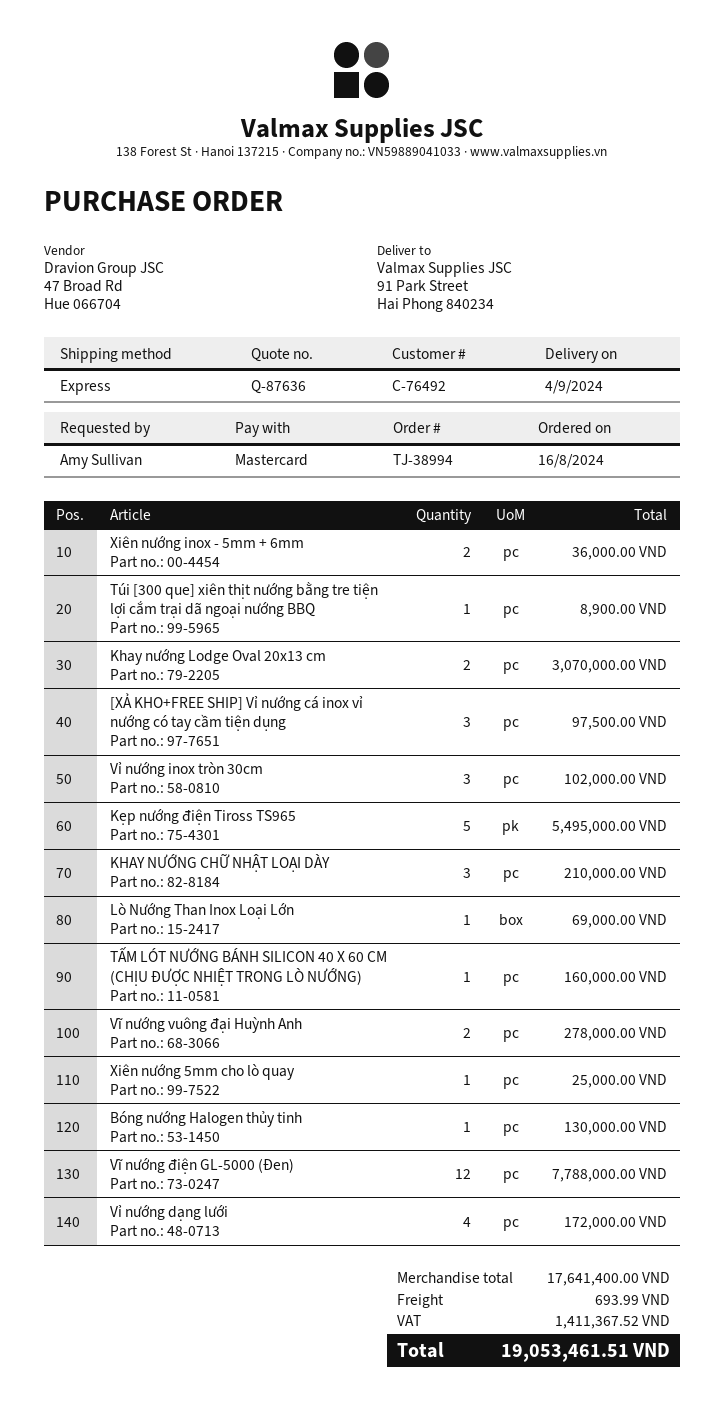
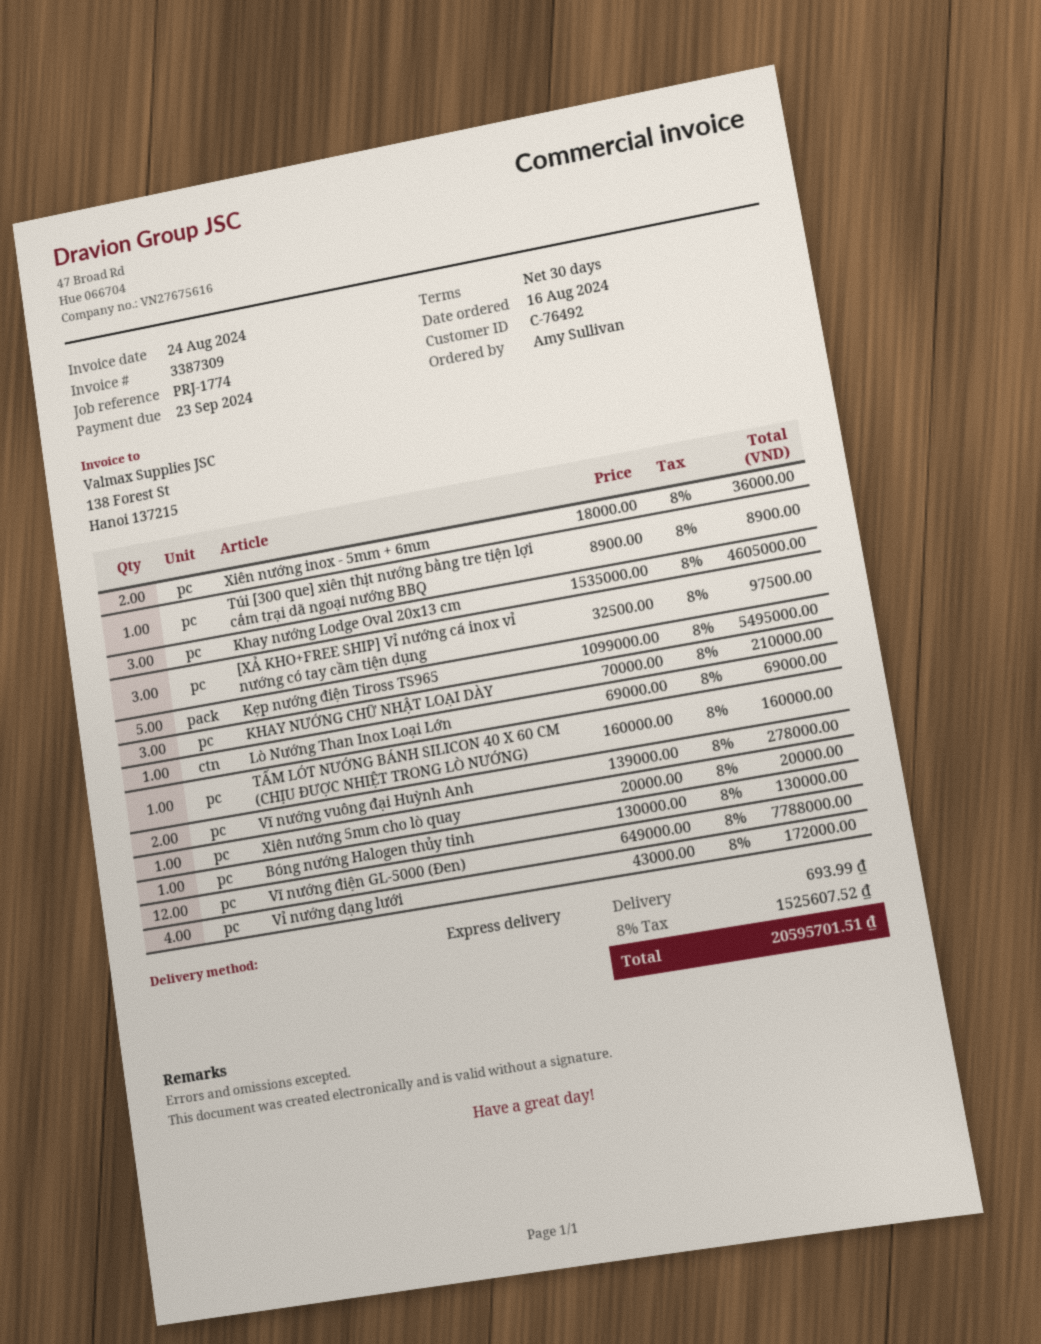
Khay nướng Lodge Oval 20x13 cm: 2 for 3070000.00 -> 3 for 4605000.00
Vỉ nướng inox tròn 30cm: 3 for 102000.00 -> none
Xiên nướng 5mm cho lò quay: 1 for 25000.00 -> 1 for 20000.00
tax: 1411367.52 -> 1525607.52
total: 19053461.51 -> 20595701.51

